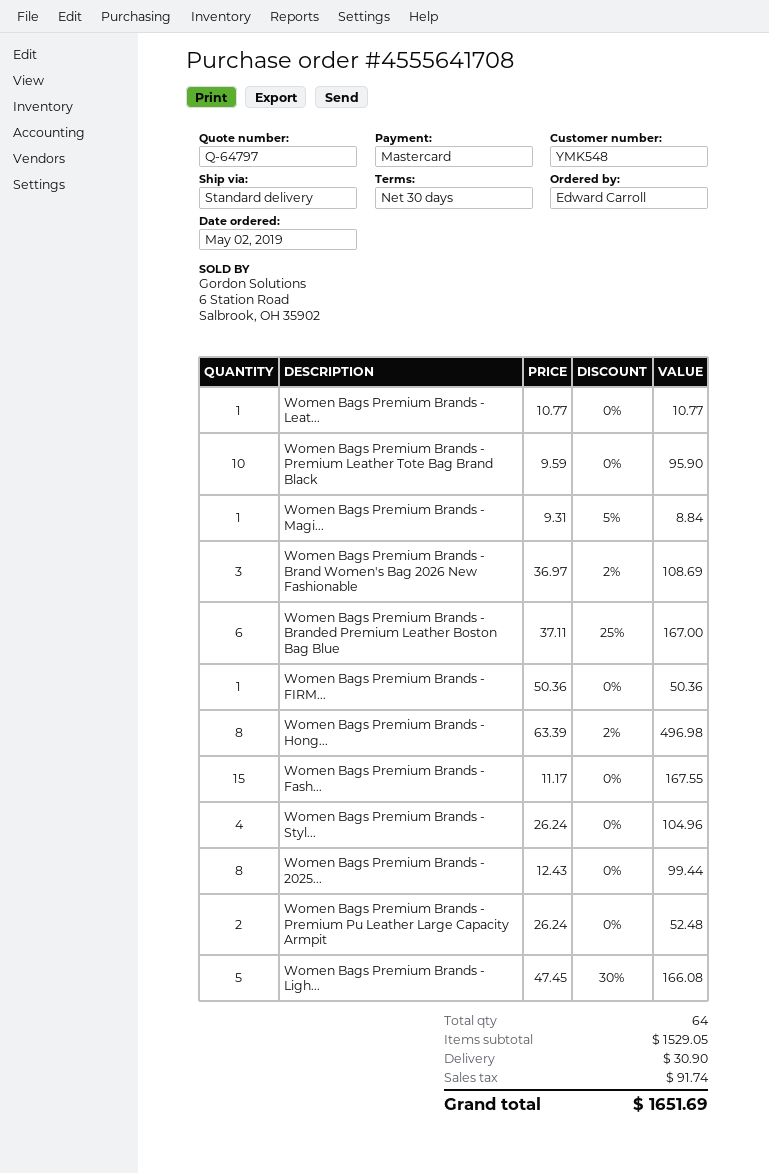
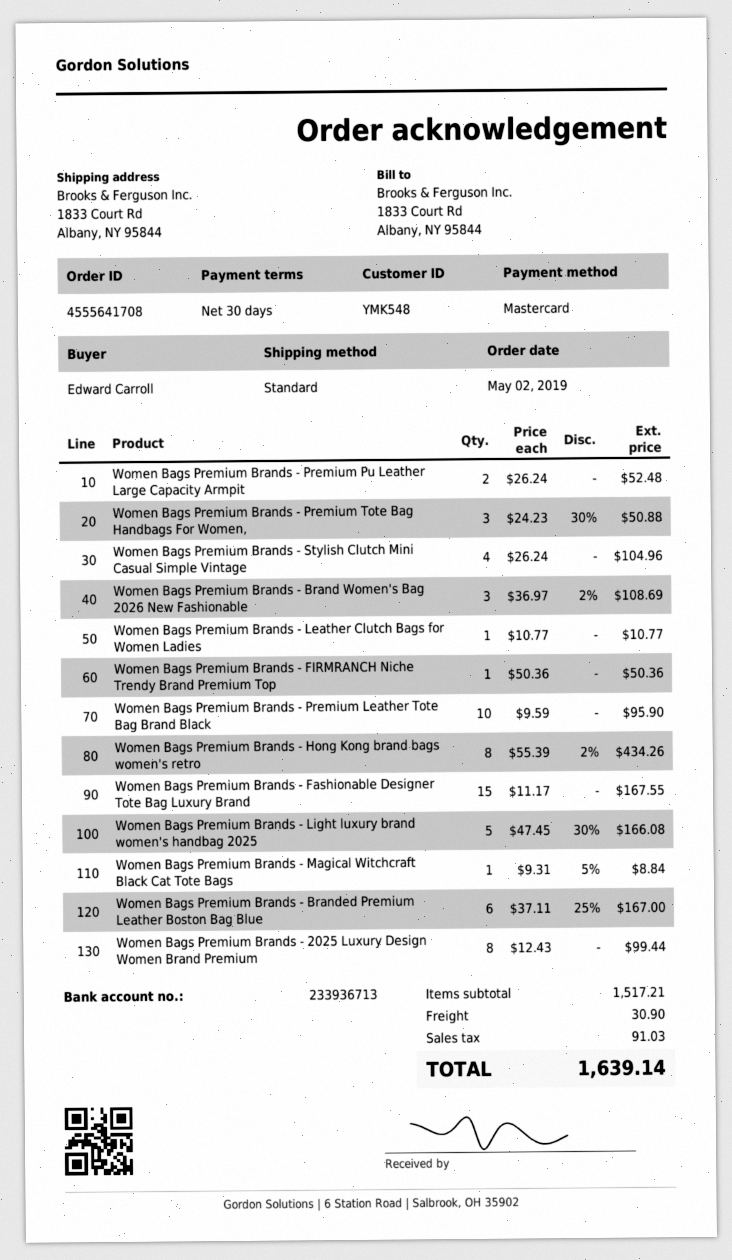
Women Bags Premium Brands - Hong...: 8 x 63.39 - 2% = 496.98 -> 8 x 55.39 - 2% = 434.26
Women Bags Premium Brands - Premium Tote Bag Handbags For Women,: none -> 3 x 24.23 - 30% = 50.88
subtotal: 1529.05 -> 1517.21
tax: 91.74 -> 91.03
total: 1651.69 -> 1639.14

